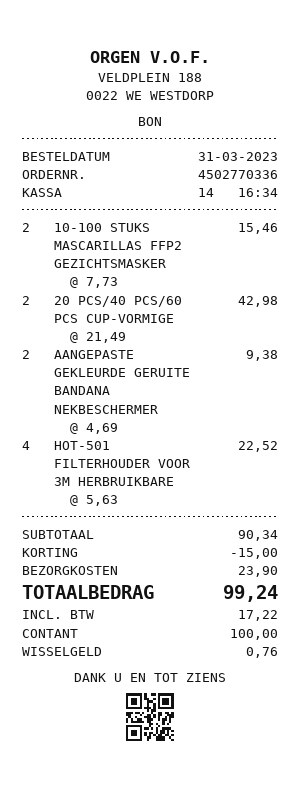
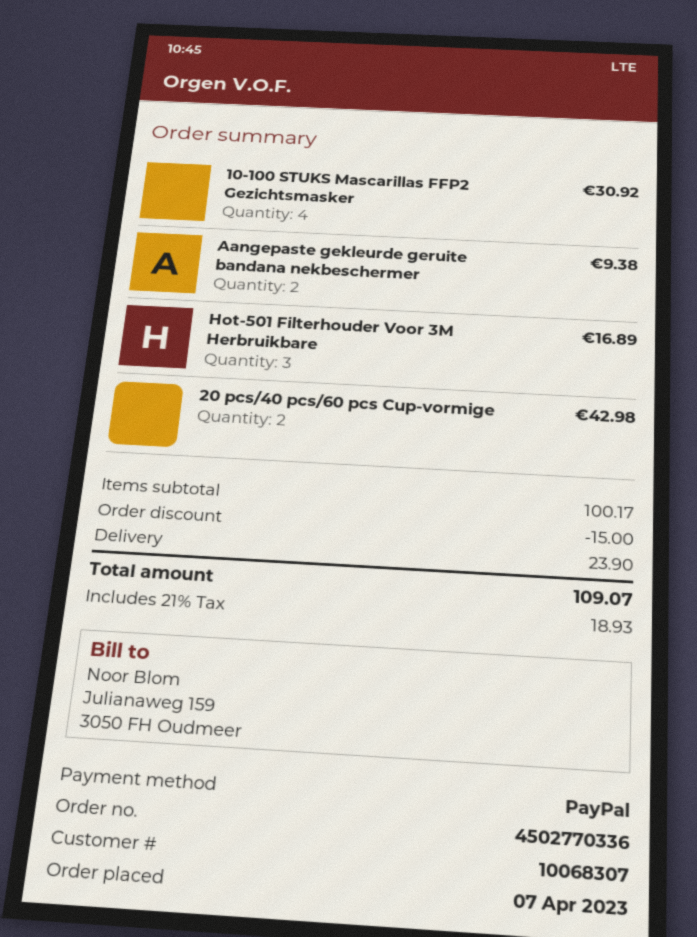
order date: 2023-03-31 -> 2023-04-07
payment method: cash -> PayPal
10-100 STUKS MASCARILLAS FFP2 GEZICHTSMASKER: 2 for 15.46 -> 4 for 30.92
HOT-501 FILTERHOUDER VOOR 3M HERBRUIKBARE: 4 for 22.52 -> 3 for 16.89
subtotal: 90.34 -> 100.17
tax: 17.22 -> 18.93
total: 99.24 -> 109.07

